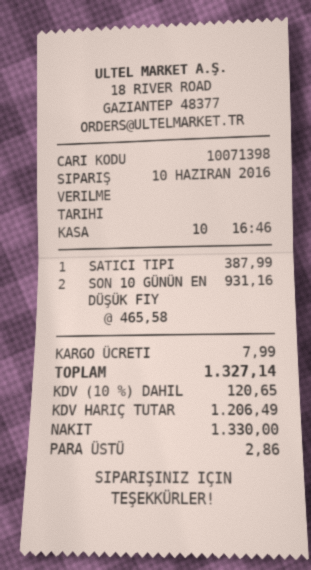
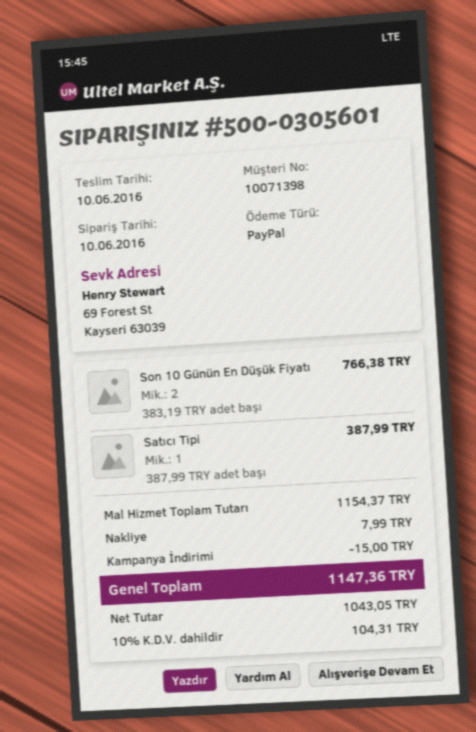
payment method: cash -> PayPal
SON 10 GÜNÜN EN DÜŞÜK FIY: 2 x 465.58 = 931.16 -> 2 x 383.19 = 766.38
discount: none -> 15.00
net: 1206.49 -> 1043.05
tax: 10% = 120.65 -> 10% = 104.31
total: 1327.14 -> 1147.36

